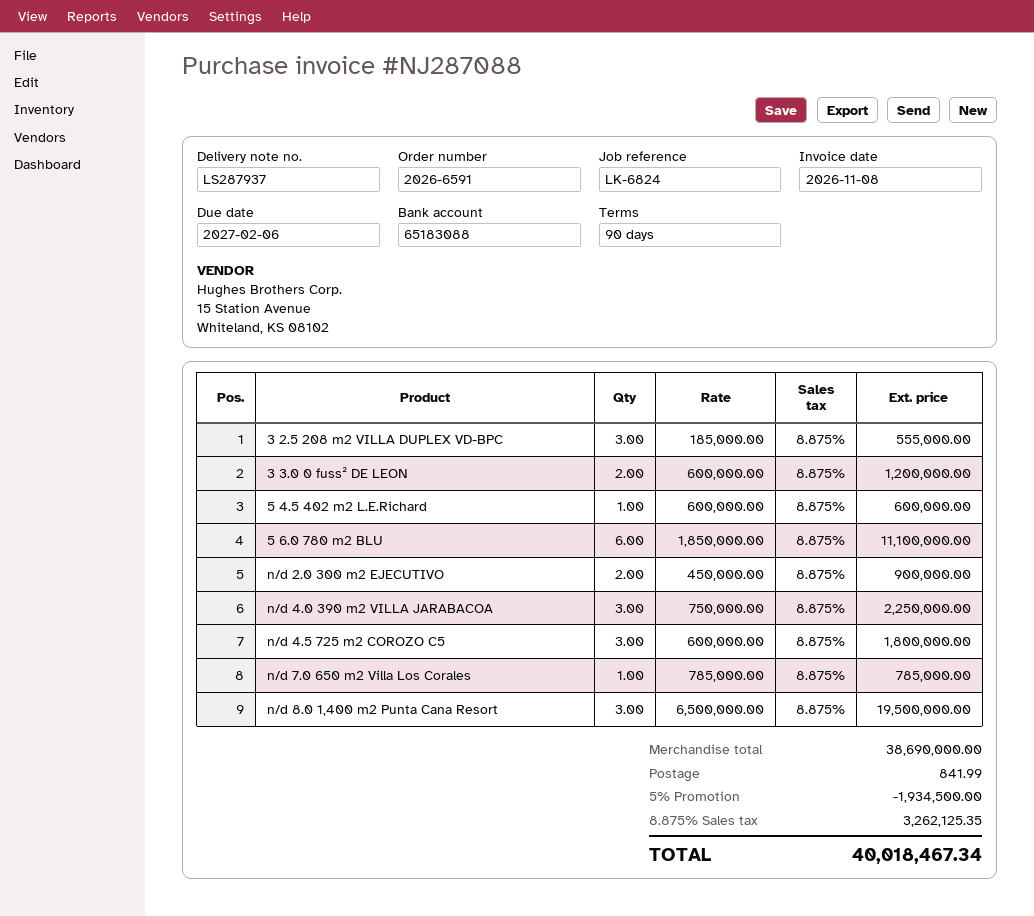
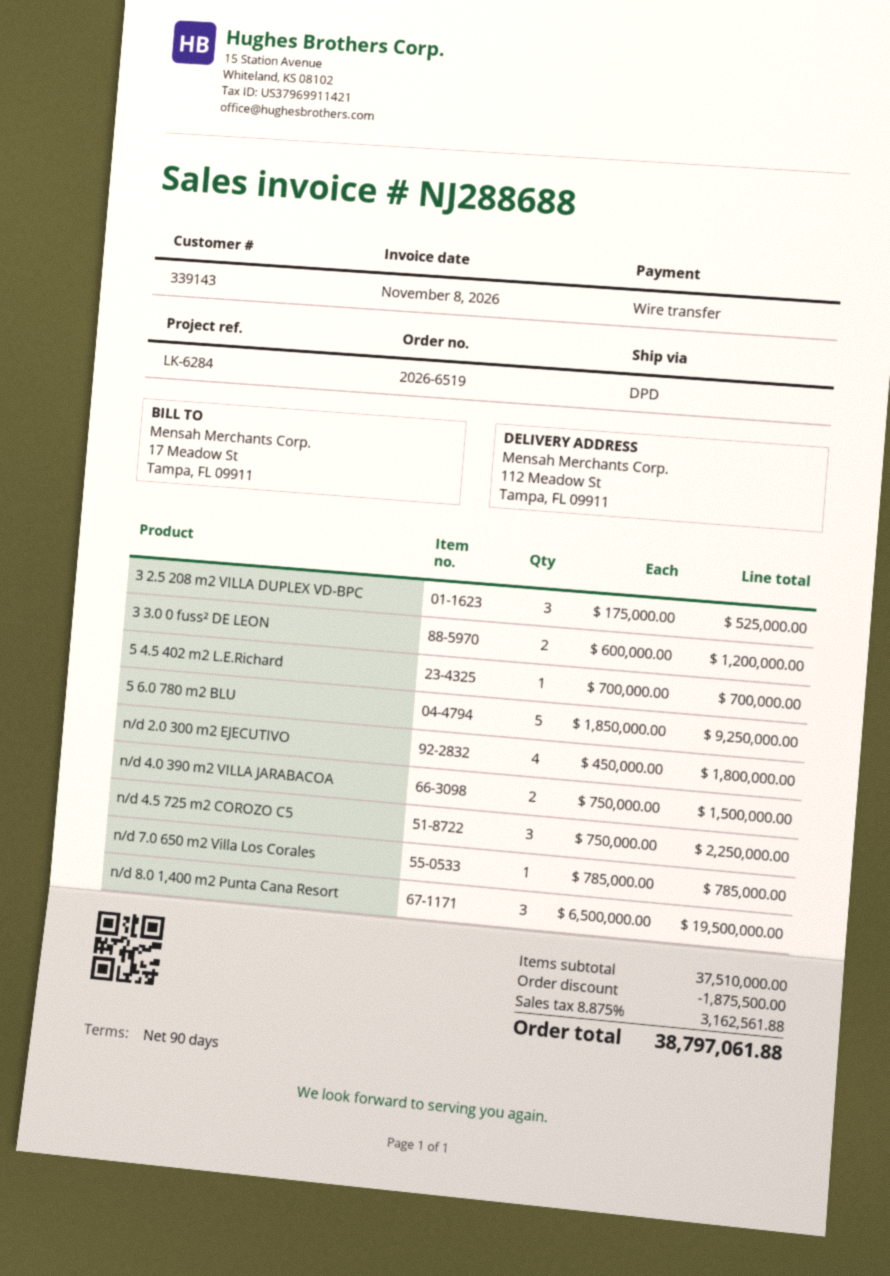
order number: 2026-6591 -> 2026-6519
invoice number: NJ287088 -> NJ288688
reference: LK-6824 -> LK-6284
3 2.5 208 m2 VILLA DUPLEX VD-BPC: 3 x 185000.00 = 555000.00 -> 3 x 175000.00 = 525000.00
5 4.5 402 m2 L.E.Richard: 1 x 600000.00 = 600000.00 -> 1 x 700000.00 = 700000.00
5 6.0 780 m2 BLU: 6 x 1850000.00 = 11100000.00 -> 5 x 1850000.00 = 9250000.00
n/d 2.0 300 m2 EJECUTIVO: 2 x 450000.00 = 900000.00 -> 4 x 450000.00 = 1800000.00
n/d 4.0 390 m2 VILLA JARABACOA: 3 x 750000.00 = 2250000.00 -> 2 x 750000.00 = 1500000.00
n/d 4.5 725 m2 COROZO C5: 3 x 600000.00 = 1800000.00 -> 3 x 750000.00 = 2250000.00
subtotal: 38690000.00 -> 37510000.00
discount: 1934500.00 -> 1875500.00
shipping: 841.99 -> none
tax: 8.875% = 3262125.35 -> 8.875% = 3162561.88
total: 40018467.34 -> 38797061.88

